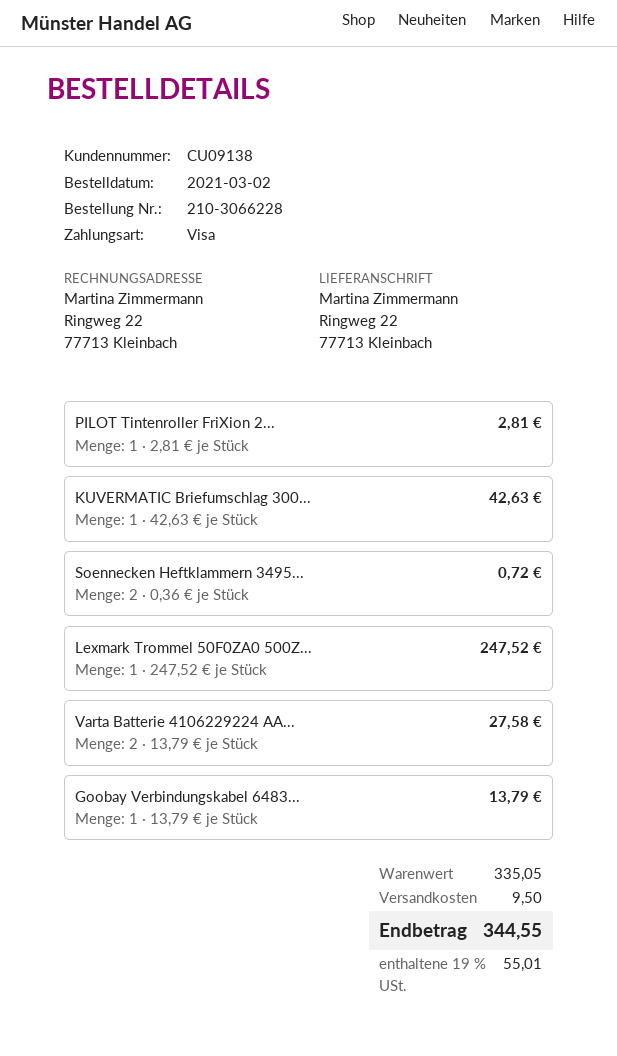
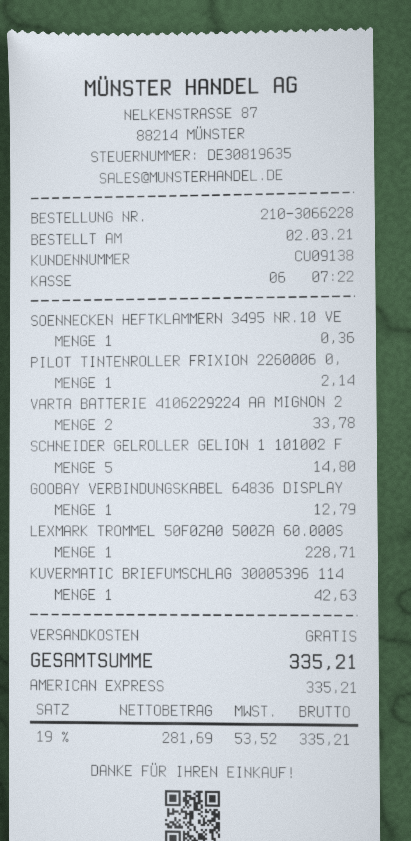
payment method: Visa -> American Express
PILOT Tintenroller FriXion 2...: 1 for 2.81 -> 1 for 2.14
Soennecken Heftklammern 3495...: 2 for 0.72 -> 1 for 0.36
Lexmark Trommel 50F0ZA0 500Z...: 1 for 247.52 -> 1 for 228.71
Varta Batterie 4106229224 AA...: 2 for 27.58 -> 2 for 33.78
Goobay Verbindungskabel 6483...: 1 for 13.79 -> 1 for 12.79
SCHNEIDER GELROLLER GELION 1 101002 F: none -> 5 for 14.80
shipping: 9.50 -> 0.00
tax: 19% = 55.01 -> 19% = 53.52
total: 344.55 -> 335.21

